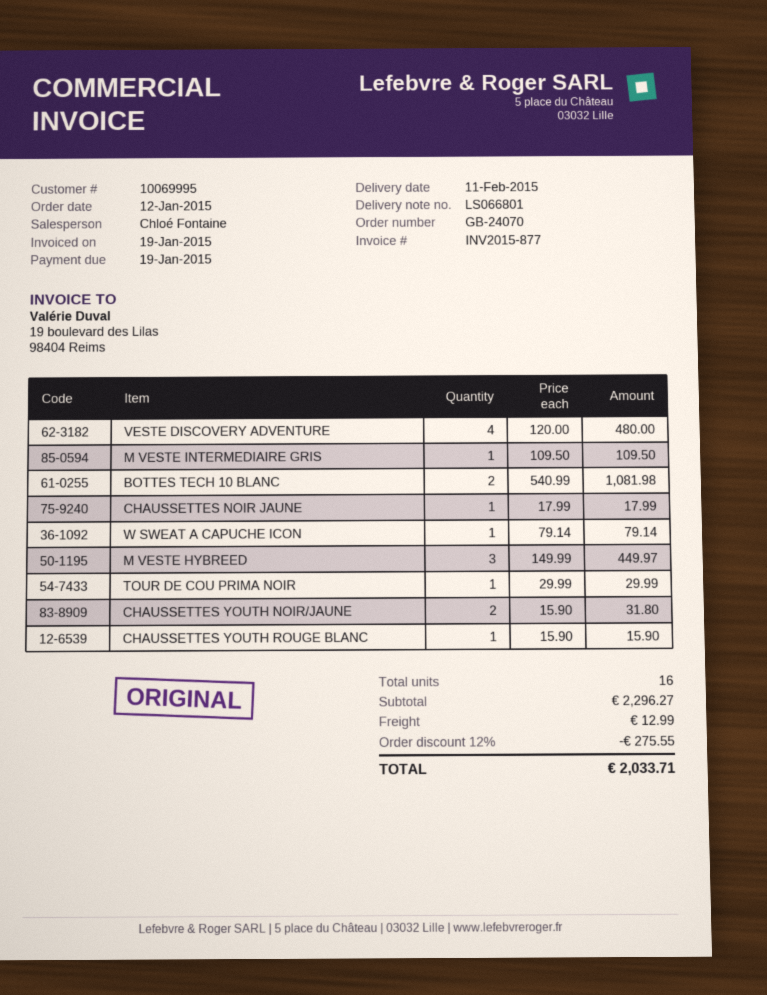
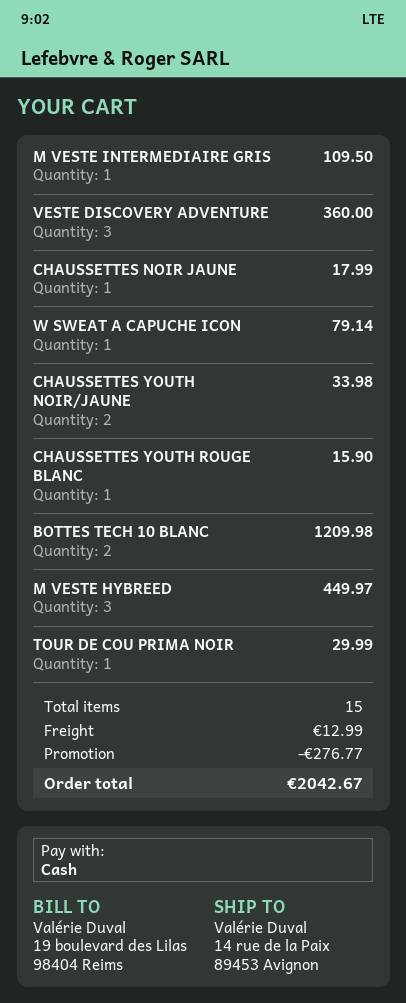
VESTE DISCOVERY ADVENTURE: 4 for 480.00 -> 3 for 360.00
BOTTES TECH 10 BLANC: 2 for 1081.98 -> 2 for 1209.98
CHAUSSETTES YOUTH NOIR/JAUNE: 2 for 31.80 -> 2 for 33.98
total quantity: 16 -> 15
discount: 275.55 -> 276.77
total: 2033.71 -> 2042.67

